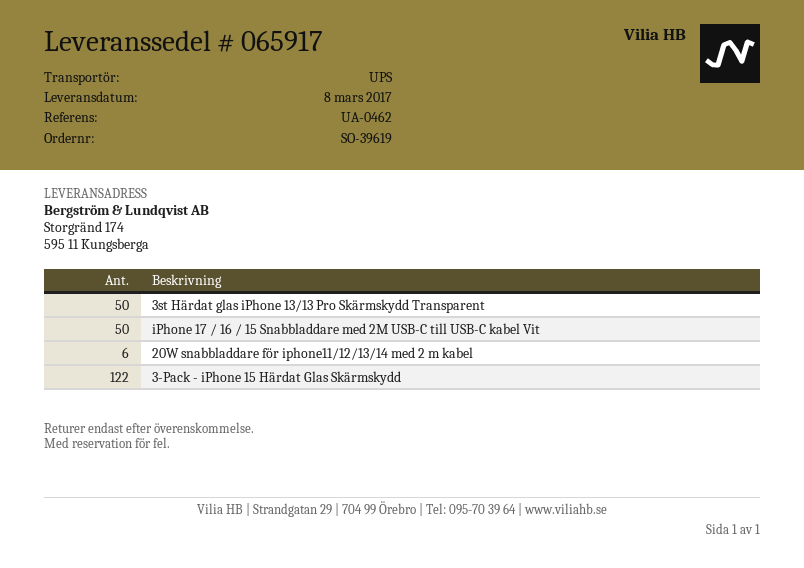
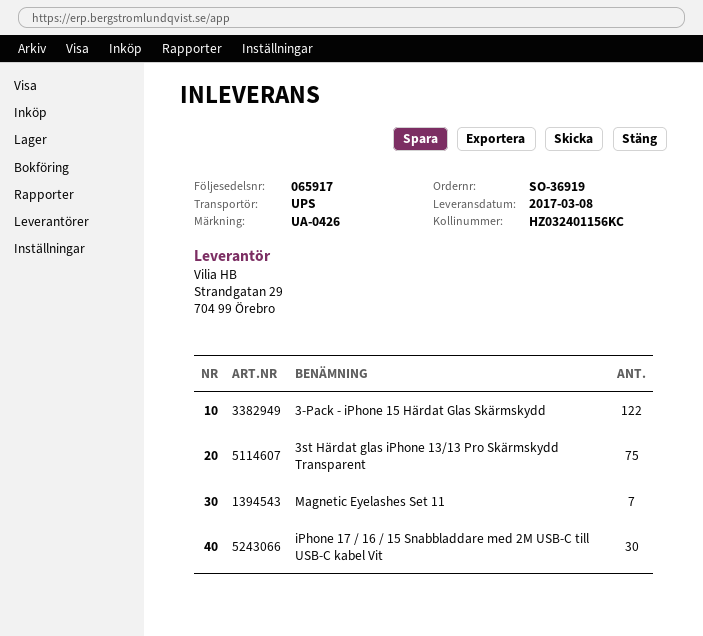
order number: SO-39619 -> SO-36919
reference: UA-0462 -> UA-0426
3st Härdat glas iPhone 13/13 Pro Skärmskydd Transparent: 50 -> 75
iPhone 17 / 16 / 15 Snabbladdare med 2M USB-C till USB-C kabel Vit: 50 -> 30
20W snabbladdare för iphone11/12/13/14 med 2 m kabel: 6 -> none
Magnetic Eyelashes Set 11: none -> 7

